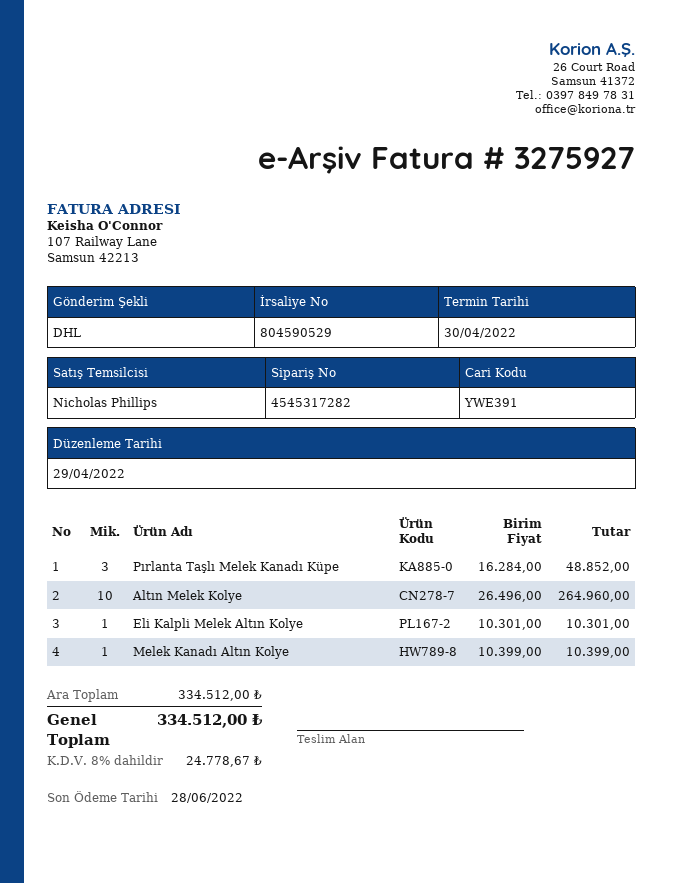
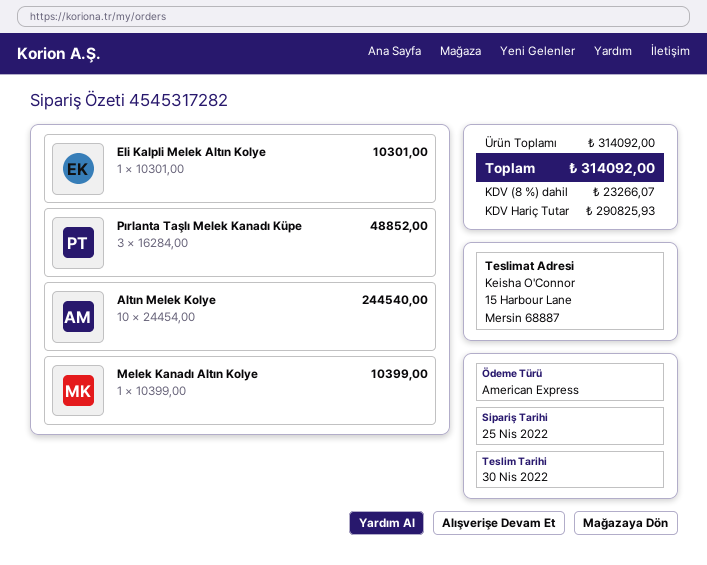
Altın Melek Kolye: 10 x 26496.00 = 264960.00 -> 10 x 24454.00 = 244540.00
subtotal: 334512.00 -> 314092.00
tax: 8% = 24778.67 -> 8% = 23266.07
total: 334512.00 -> 314092.00

